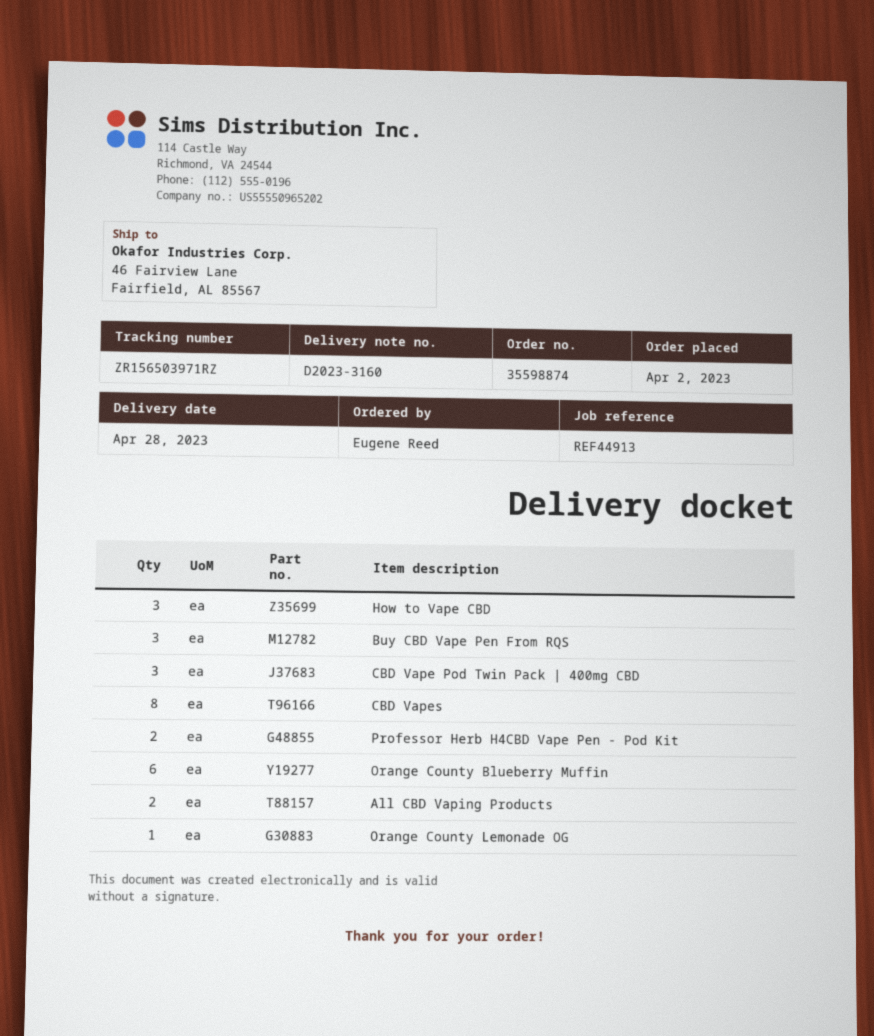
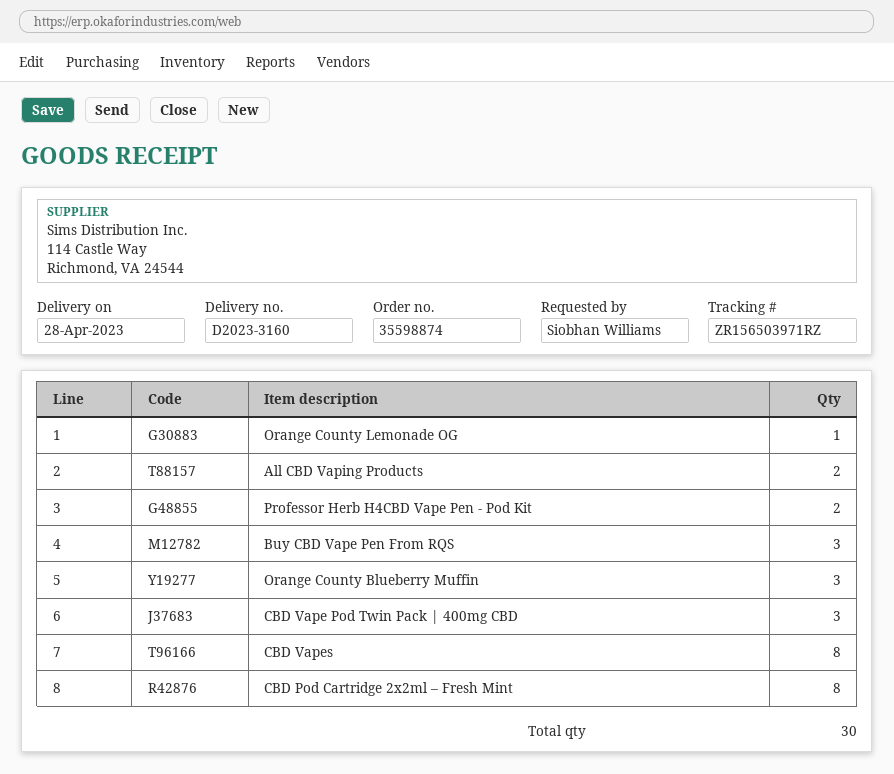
ordered by: Eugene Reed -> Siobhan Williams
How to Vape CBD: 3 -> none
Orange County Blueberry Muffin: 6 -> 3
CBD Pod Cartridge 2x2ml – Fresh Mint: none -> 8

